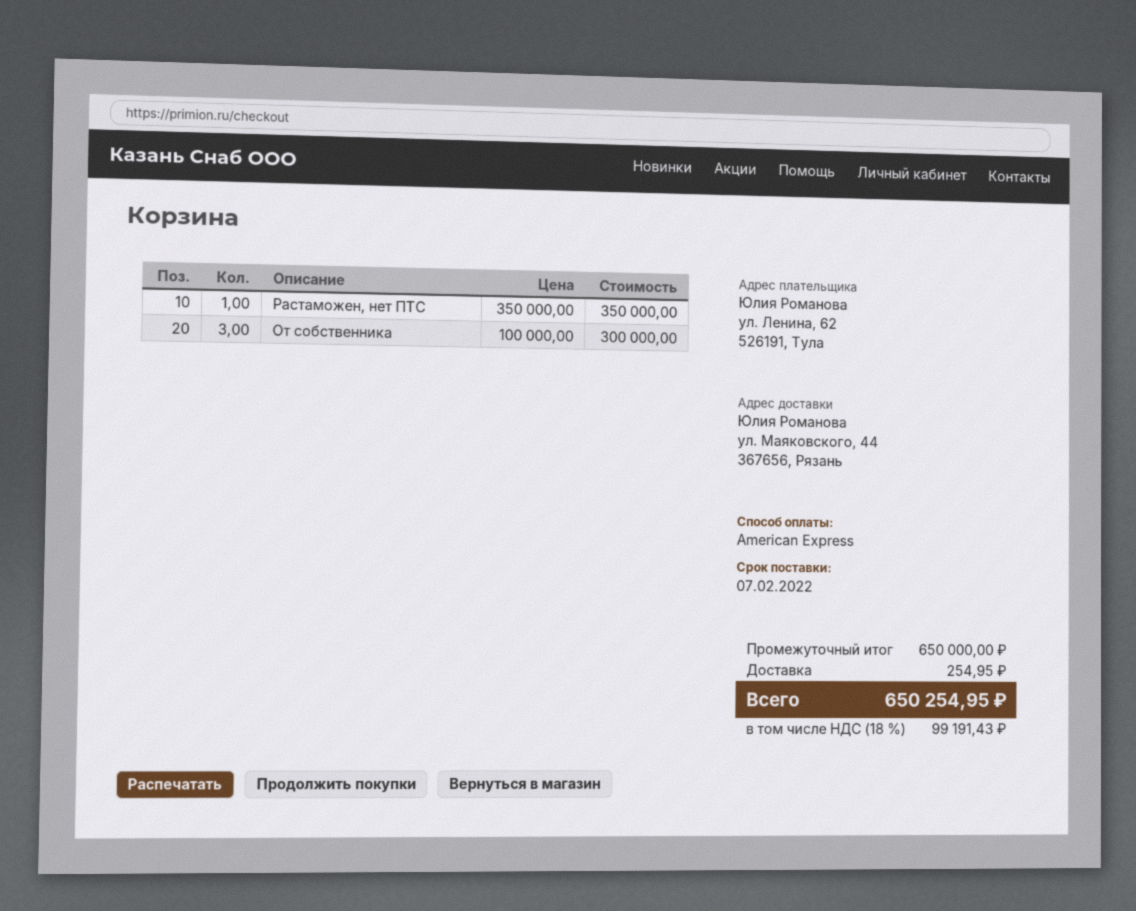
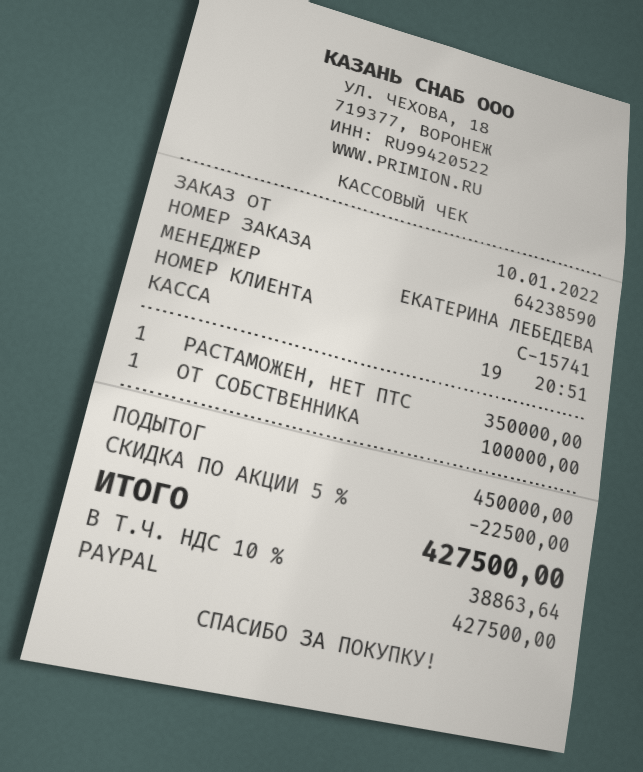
payment method: American Express -> PayPal
От собственника: 3 for 300000.00 -> 1 for 100000.00
subtotal: 650000.00 -> 450000.00
discount: none -> 5% = 22500.00
shipping: 254.95 -> none
tax: 18% = 99191.43 -> 10% = 38863.64
total: 650254.95 -> 427500.00

